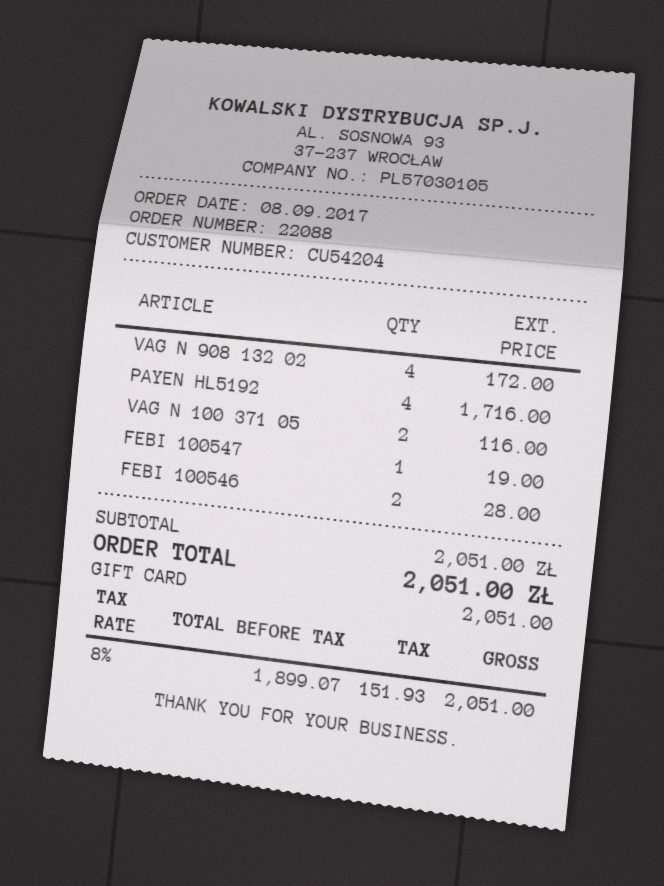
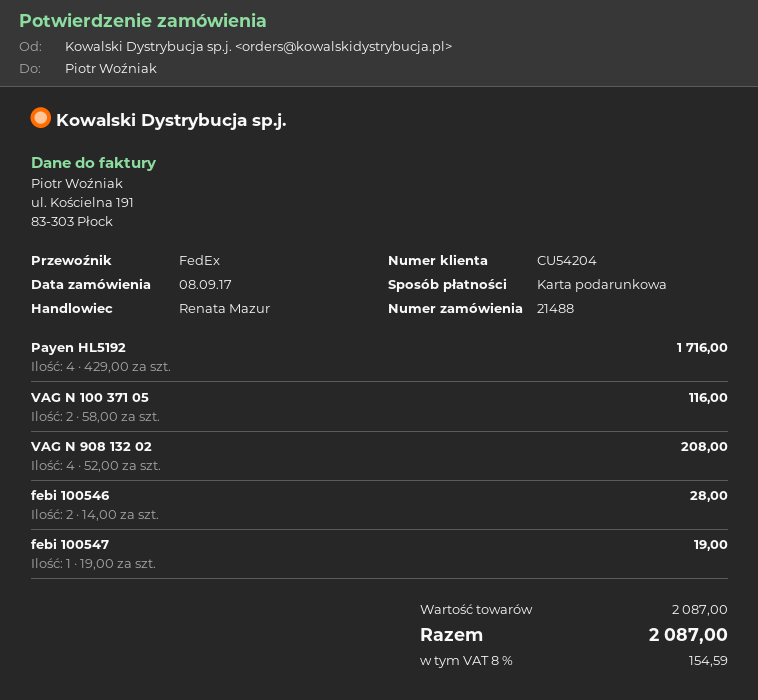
order number: 22088 -> 21488
VAG N 908 132 02: 4 for 172.00 -> 4 for 208.00
subtotal: 2051.00 -> 2087.00
tax: 8% = 151.93 -> 8% = 154.59
total: 2051.00 -> 2087.00

